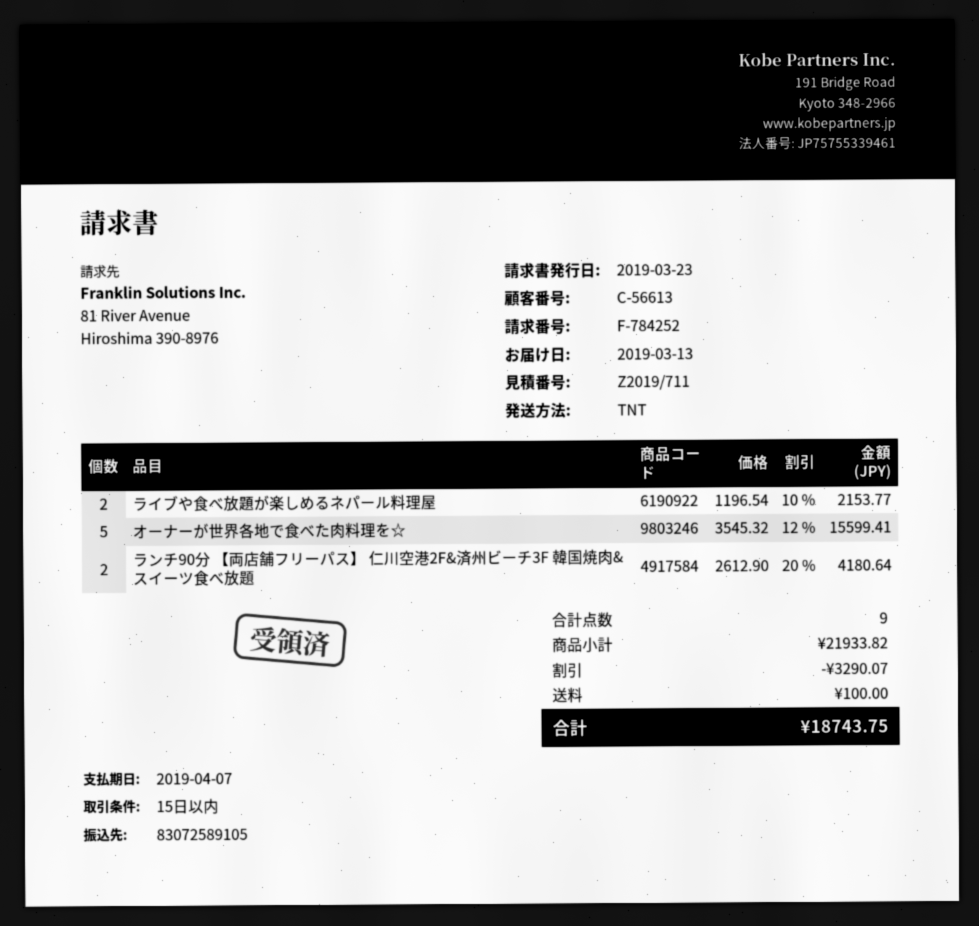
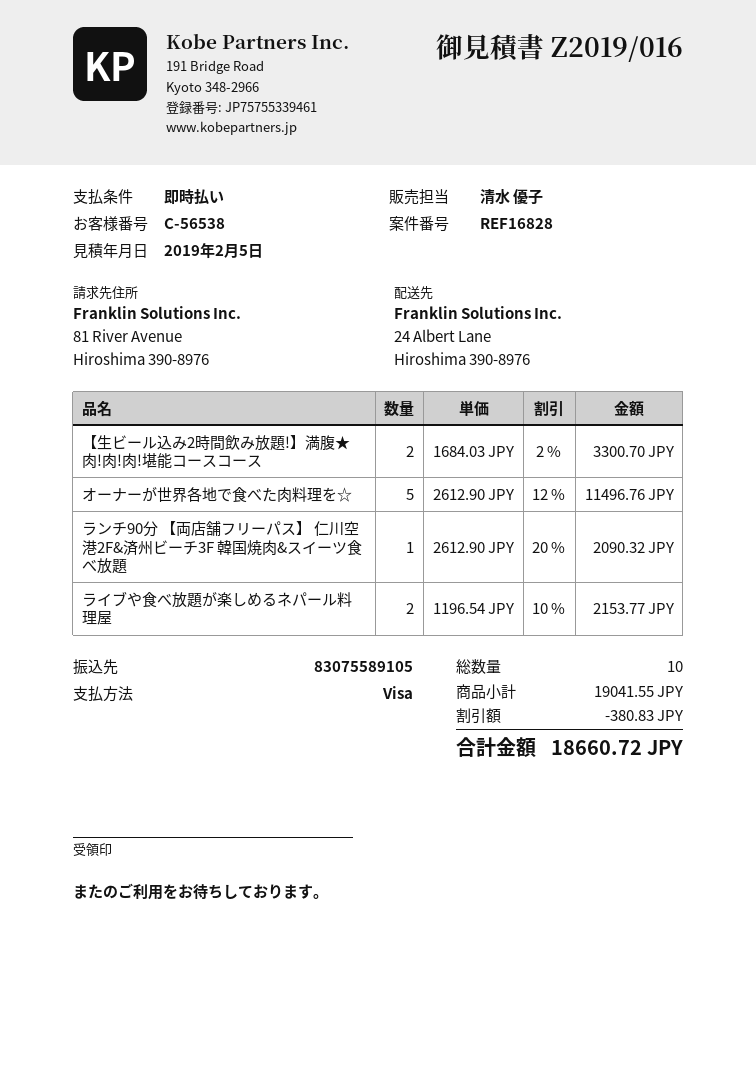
quote number: Z2019/711 -> Z2019/016
payment terms: 15 days -> on receipt
customer number: C-56613 -> C-56538
bank account: 83072589105 -> 83075589105
オーナーが世界各地で食べた肉料理を☆: 5 x 3545.32 - 12% = 15599.41 -> 5 x 2612.90 - 12% = 11496.76
ランチ90分 【両店舗フリーパス】 仁川空港2F&済州ビーチ3F 韓国焼肉&スイーツ食べ放題: 2 x 2612.90 - 20% = 4180.64 -> 1 x 2612.90 - 20% = 2090.32
【生ビール込み2時間飲み放題!】満腹★肉!肉!肉!堪能コースコース: none -> 2 x 1684.03 - 2% = 3300.70
total quantity: 9 -> 10
subtotal: 21933.82 -> 19041.55
discount: 3290.07 -> 380.83
shipping: 100.00 -> none
total: 18743.75 -> 18660.72

